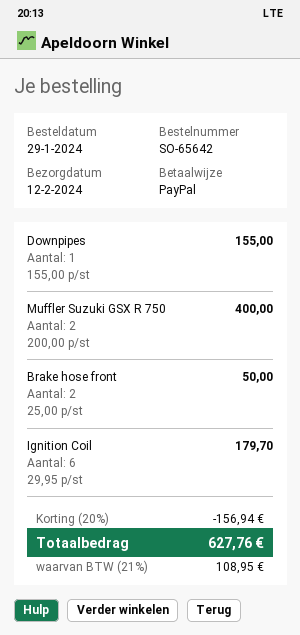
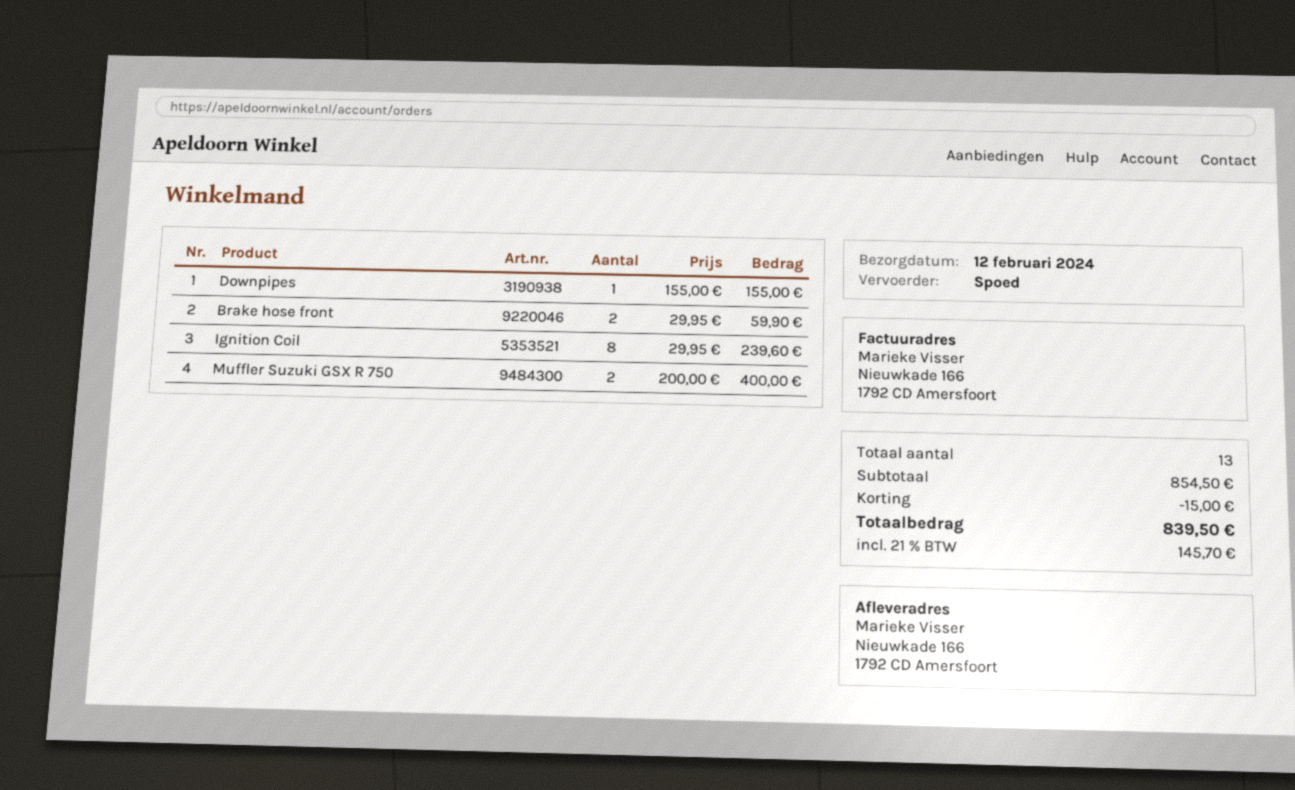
Brake hose front: 2 x 25.00 = 50.00 -> 2 x 29.95 = 59.90
Ignition Coil: 6 x 29.95 = 179.70 -> 8 x 29.95 = 239.60
discount: 156.94 -> 15.00
tax: 21% = 108.95 -> 21% = 145.70
total: 627.76 -> 839.50

